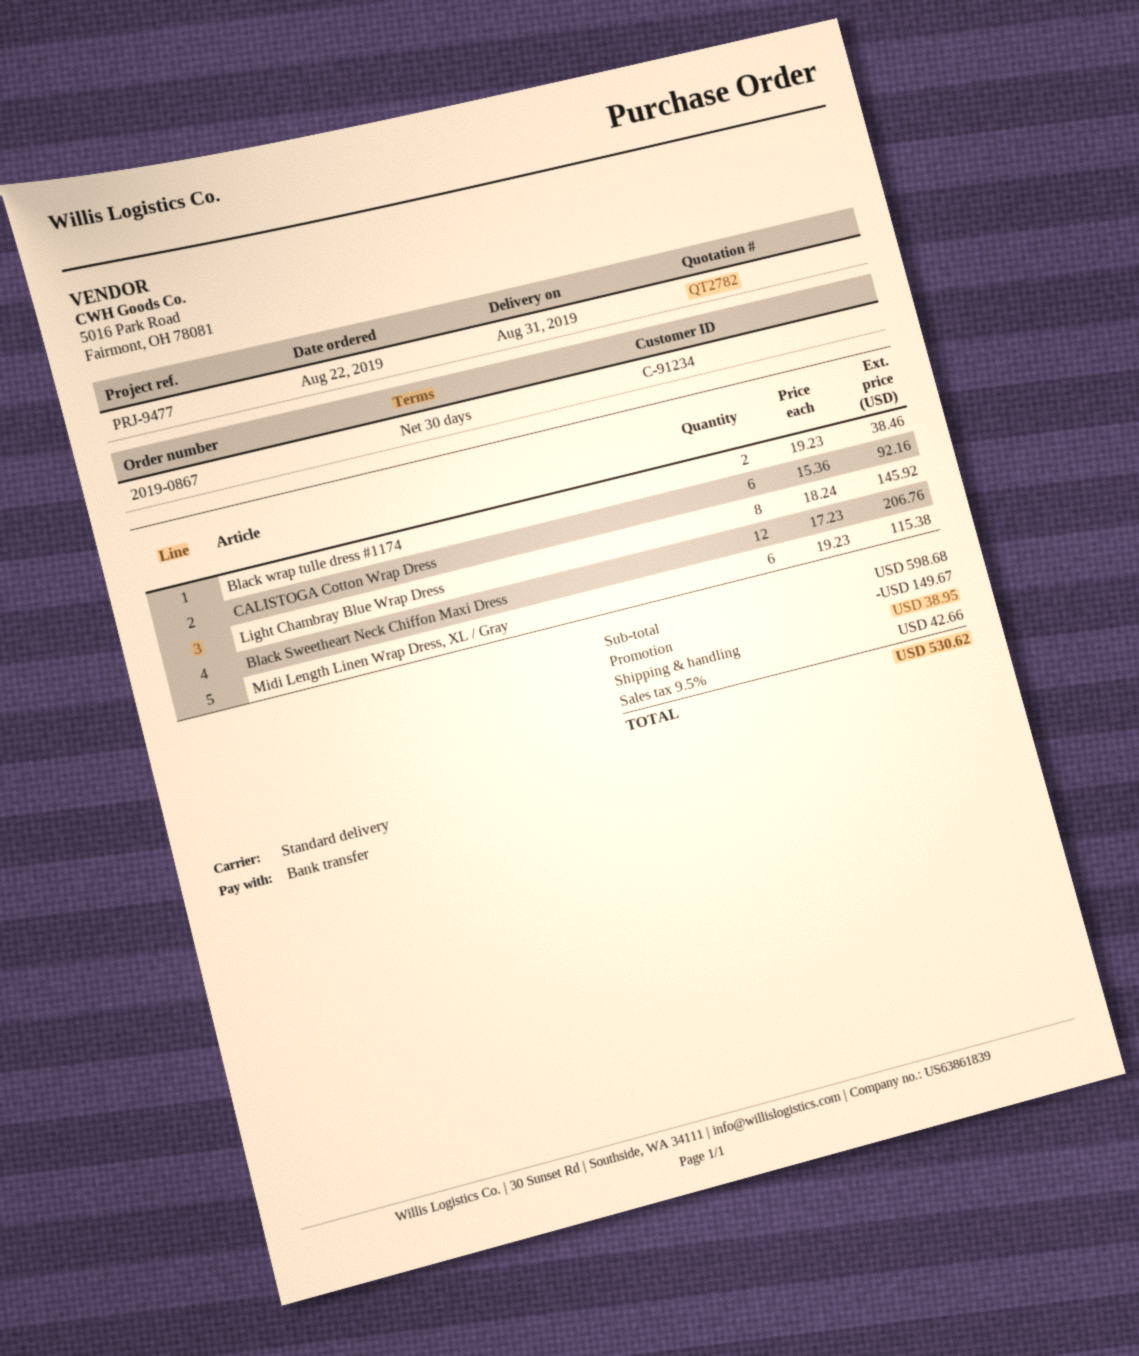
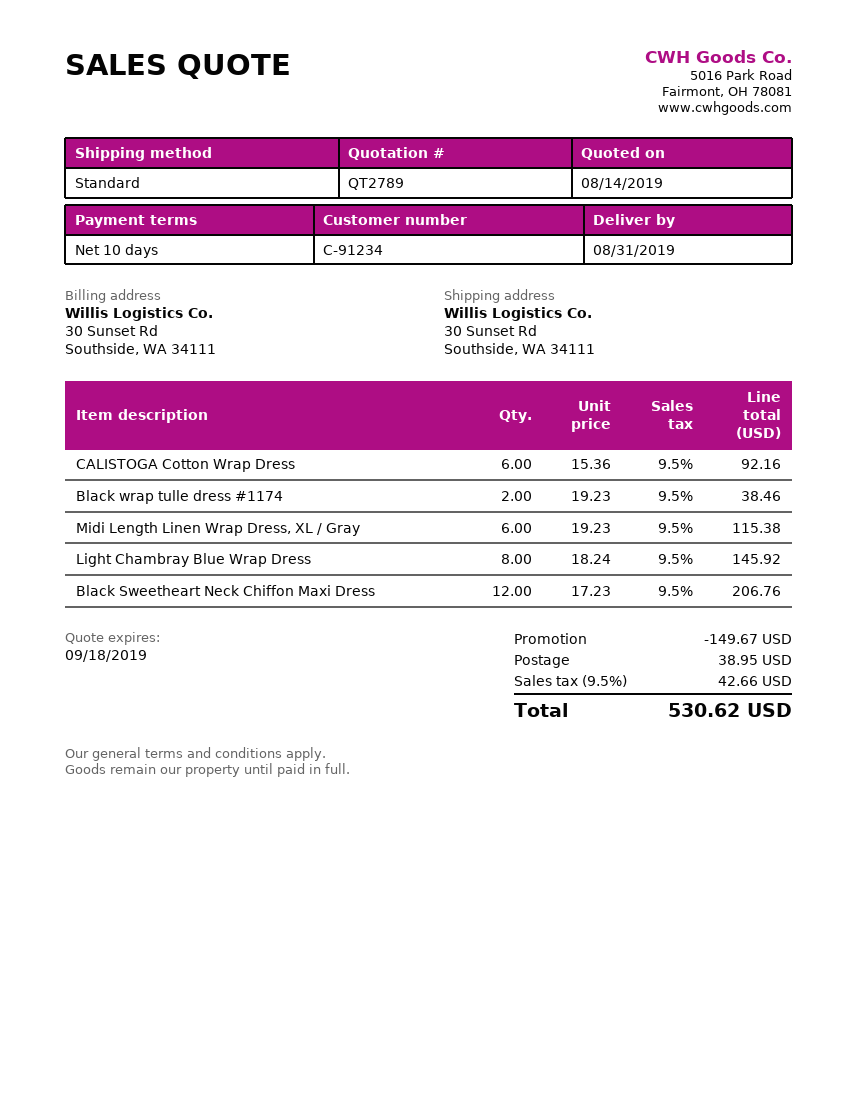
quote number: QT2782 -> QT2789
payment terms: 30 days -> 10 days

